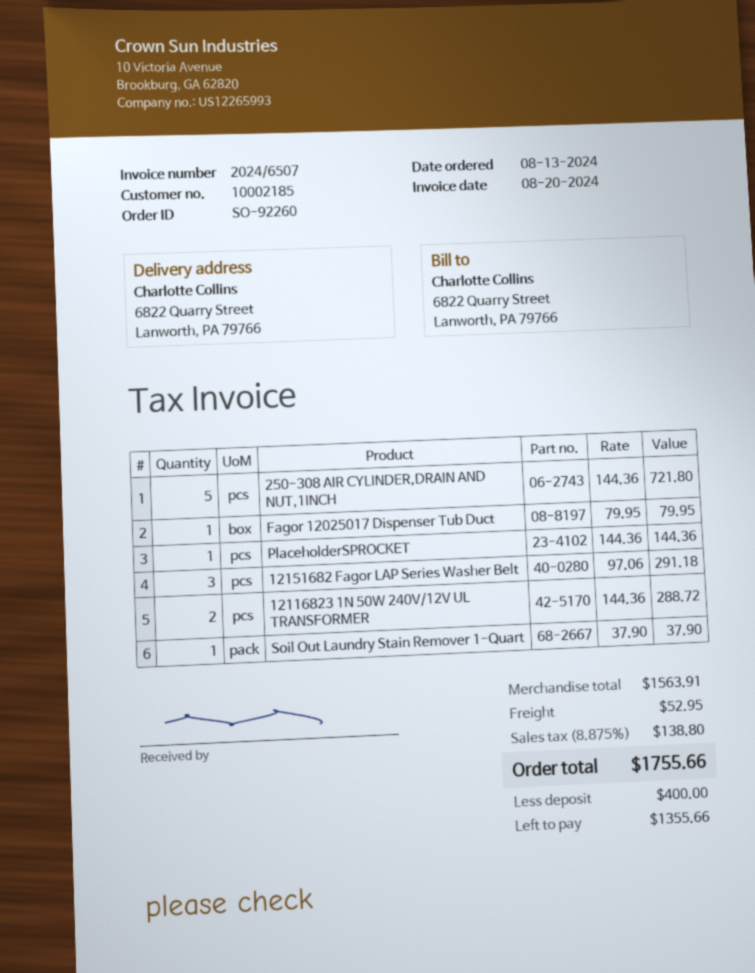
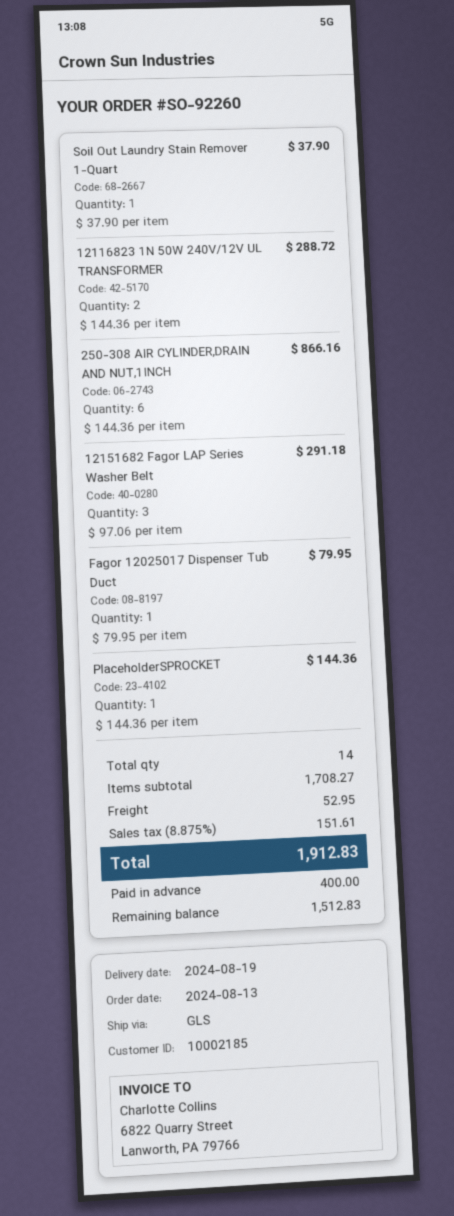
250-308 AIR CYLINDER,DRAIN AND NUT,1INCH: 5 x 144.36 = 721.80 -> 6 x 144.36 = 866.16
subtotal: 1563.91 -> 1708.27
tax: 8.875% = 138.80 -> 8.875% = 151.61
total: 1755.66 -> 1912.83
balance: 1355.66 -> 1512.83

